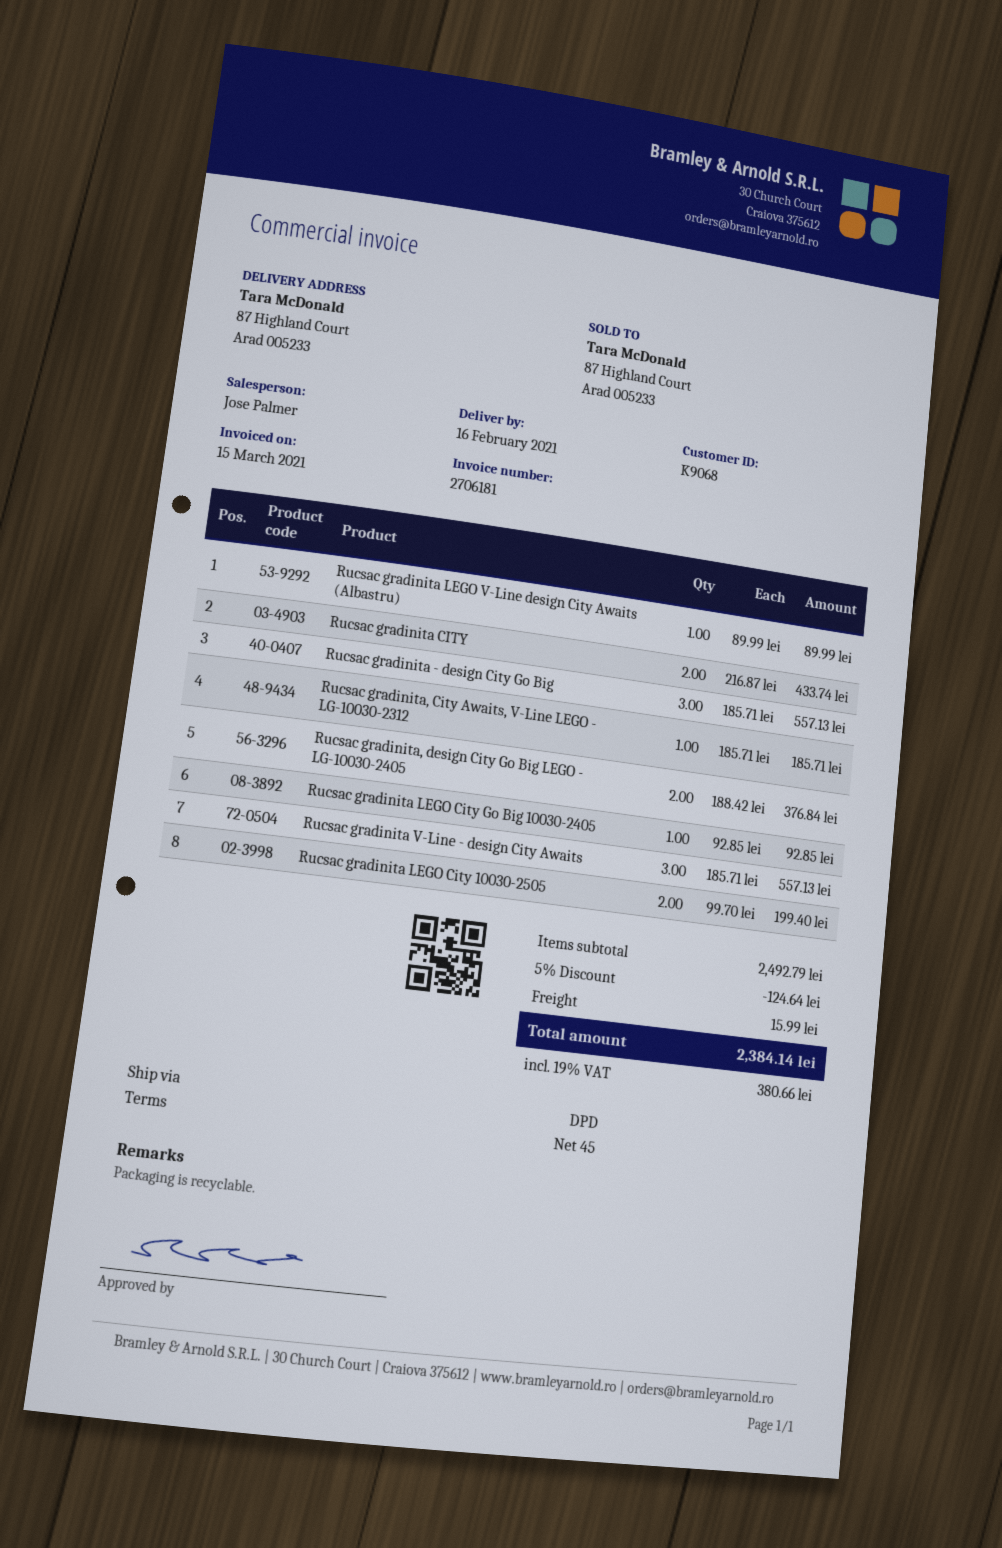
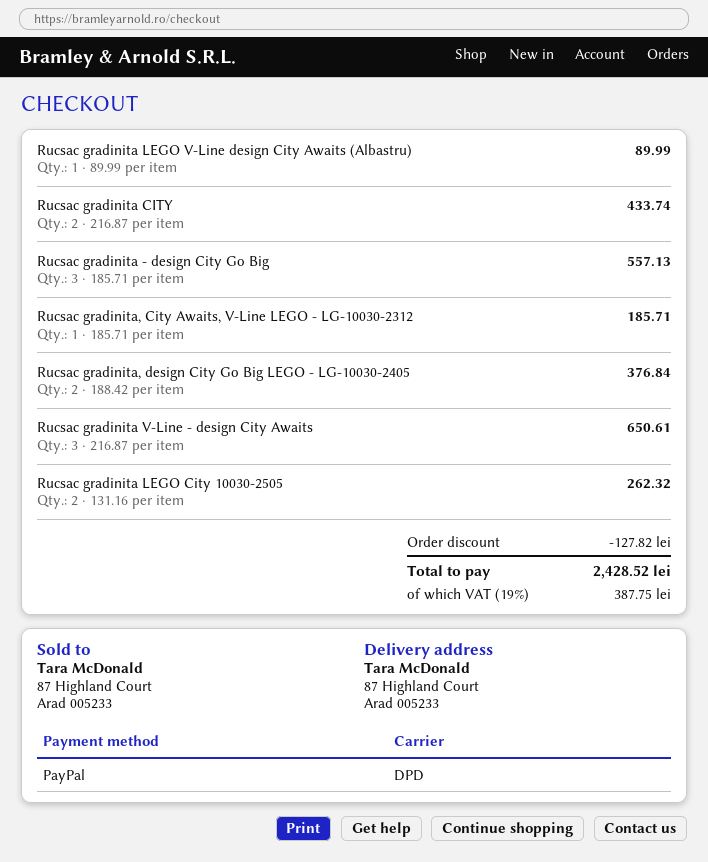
Rucsac gradinita LEGO City Go Big 10030-2405: 1 x 92.85 = 92.85 -> none
Rucsac gradinita V-Line - design City Awaits: 3 x 185.71 = 557.13 -> 3 x 216.87 = 650.61
Rucsac gradinita LEGO City 10030-2505: 2 x 99.70 = 199.40 -> 2 x 131.16 = 262.32
discount: 124.64 -> 127.82
shipping: 15.99 -> none
tax: 19% = 380.66 -> 19% = 387.75
total: 2384.14 -> 2428.52

